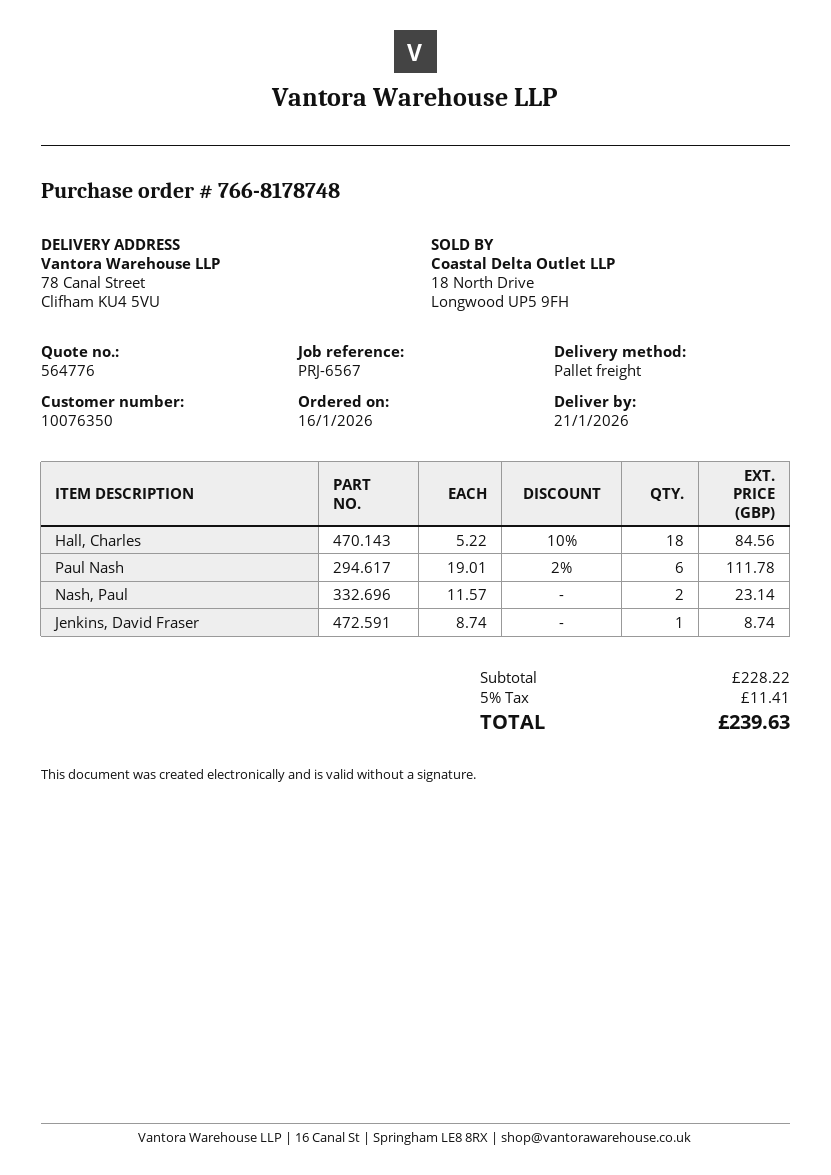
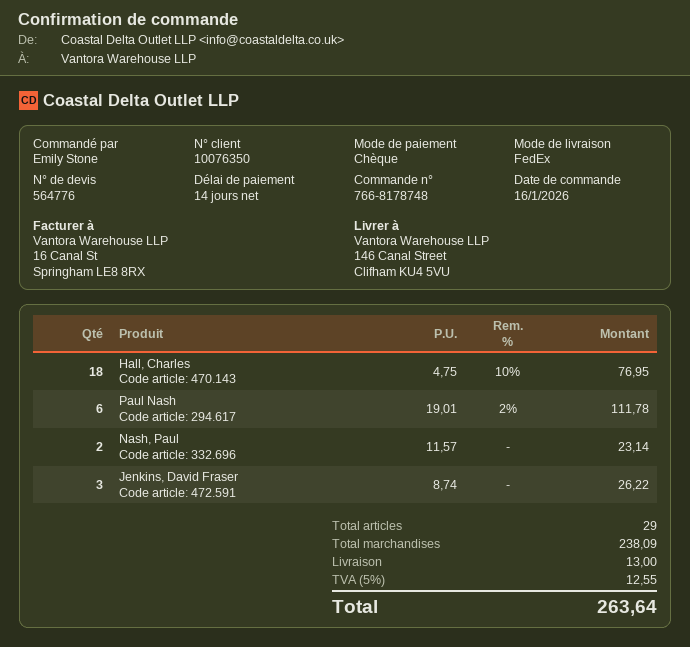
shipping method: pallet freight -> FedEx
ship to: 78 Canal Street, Clifham KU4 5VU -> 146 Canal Street, Clifham KU4 5VU
Hall, Charles: 18 x 5.22 - 10% = 84.56 -> 18 x 4.75 - 10% = 76.95
Jenkins, David Fraser: 1 x 8.74 = 8.74 -> 3 x 8.74 = 26.22
subtotal: 228.22 -> 238.09
shipping: none -> 13.00
tax: 5% = 11.41 -> 5% = 12.55
total: 239.63 -> 263.64

